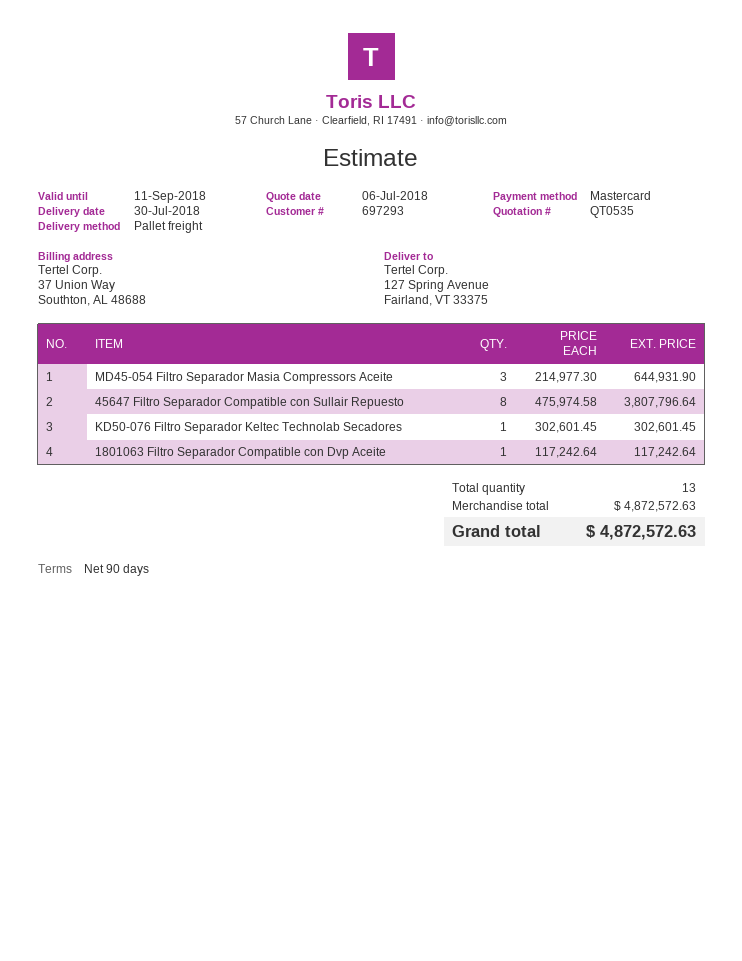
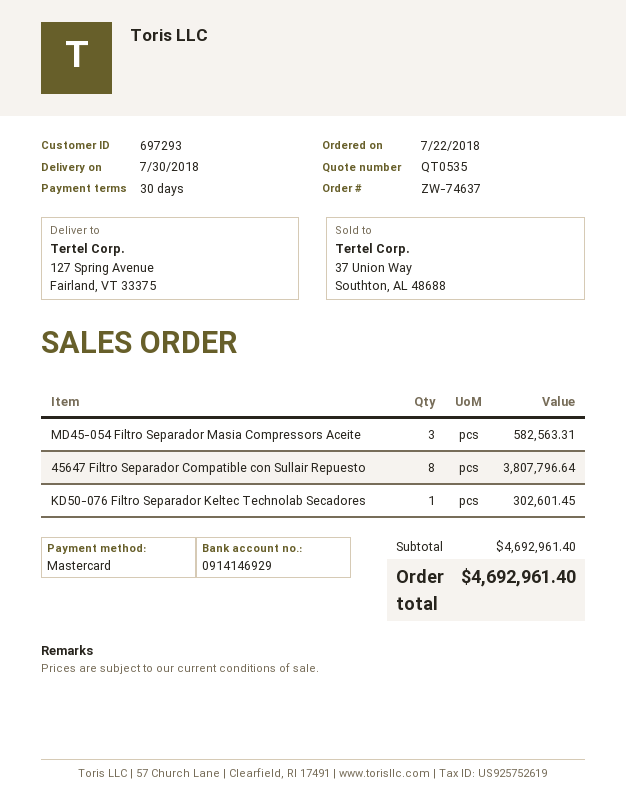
payment terms: 90 days -> 30 days
MD45-054 Filtro Separador Masia Compressors Aceite: 3 for 644931.90 -> 3 for 582563.31
1801063 Filtro Separador Compatible con Dvp Aceite: 1 for 117242.64 -> none
subtotal: 4872572.63 -> 4692961.40
total: 4872572.63 -> 4692961.40

